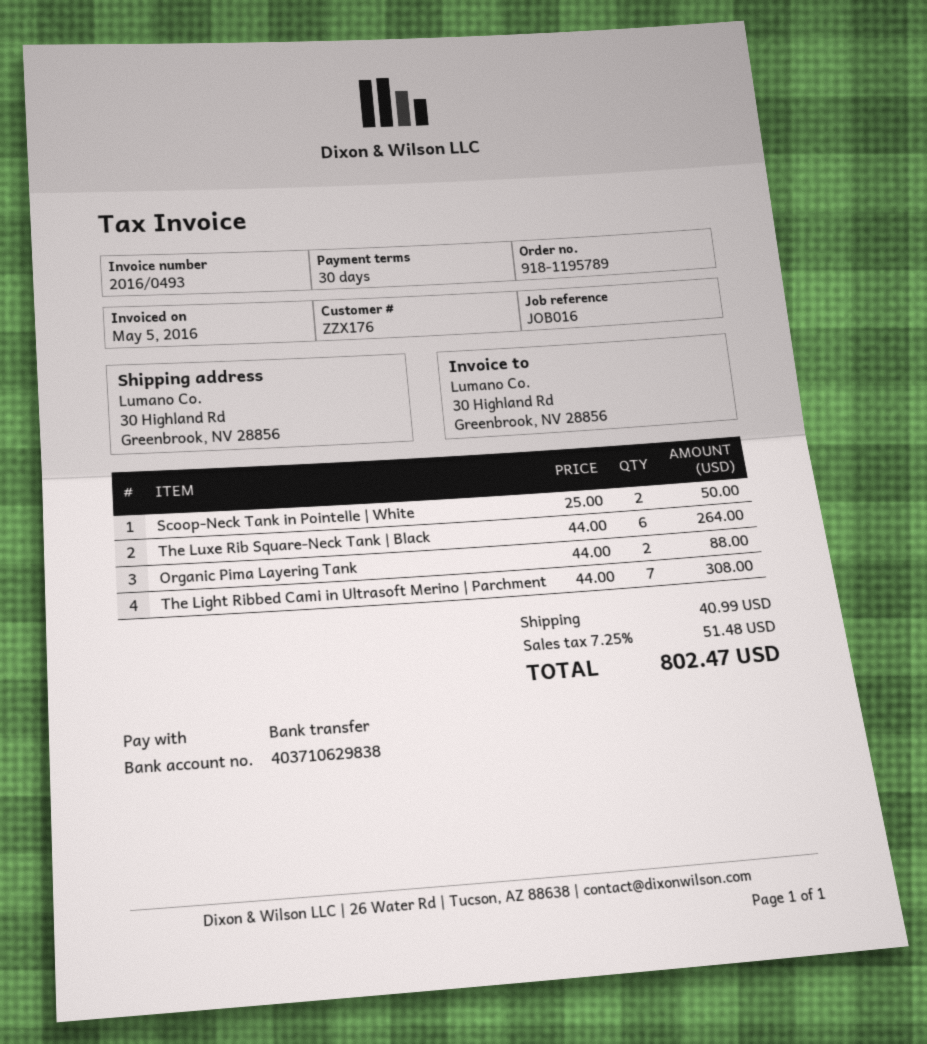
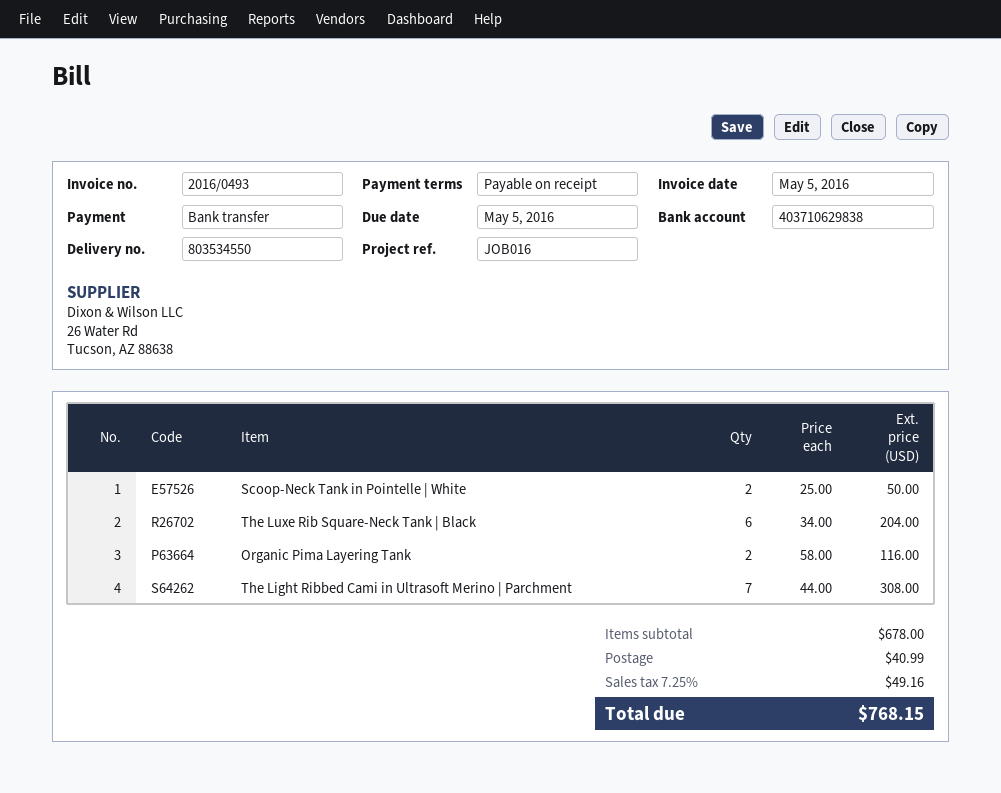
payment terms: 30 days -> on receipt
The Luxe Rib Square-Neck Tank | Black: 6 x 44.00 = 264.00 -> 6 x 34.00 = 204.00
Organic Pima Layering Tank: 2 x 44.00 = 88.00 -> 2 x 58.00 = 116.00
tax: 7.25% = 51.48 -> 7.25% = 49.16
total: 802.47 -> 768.15

